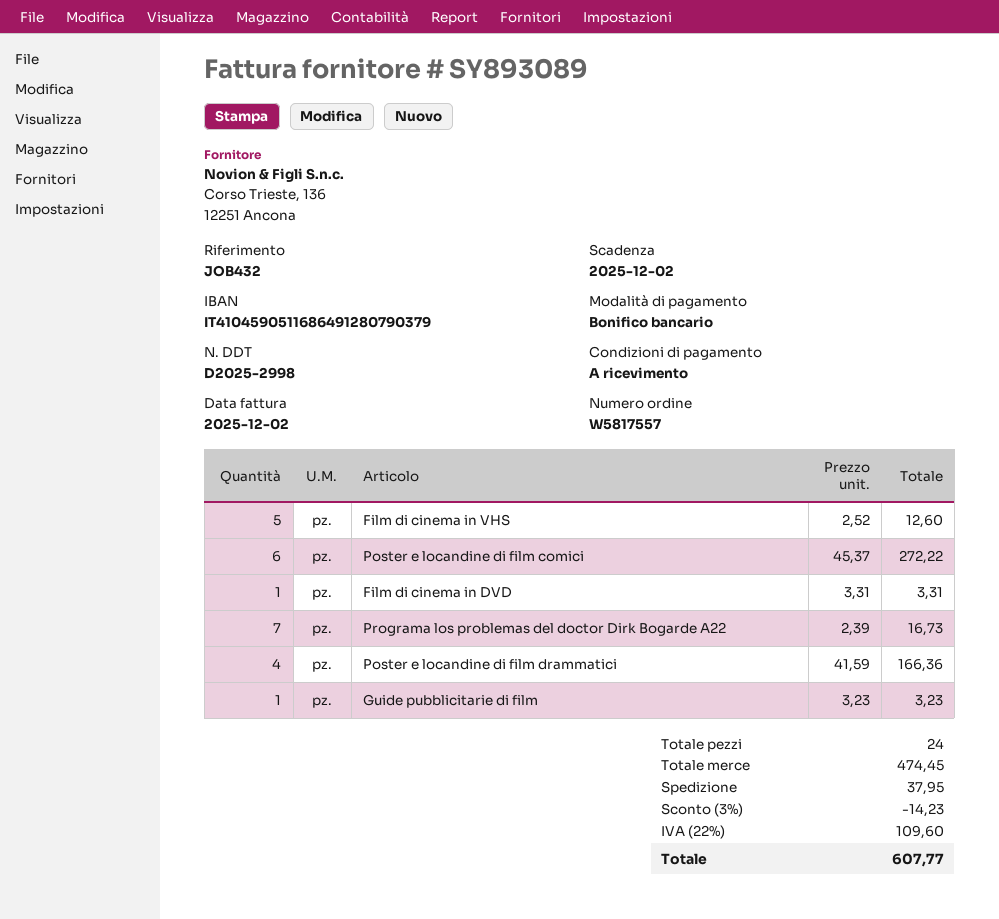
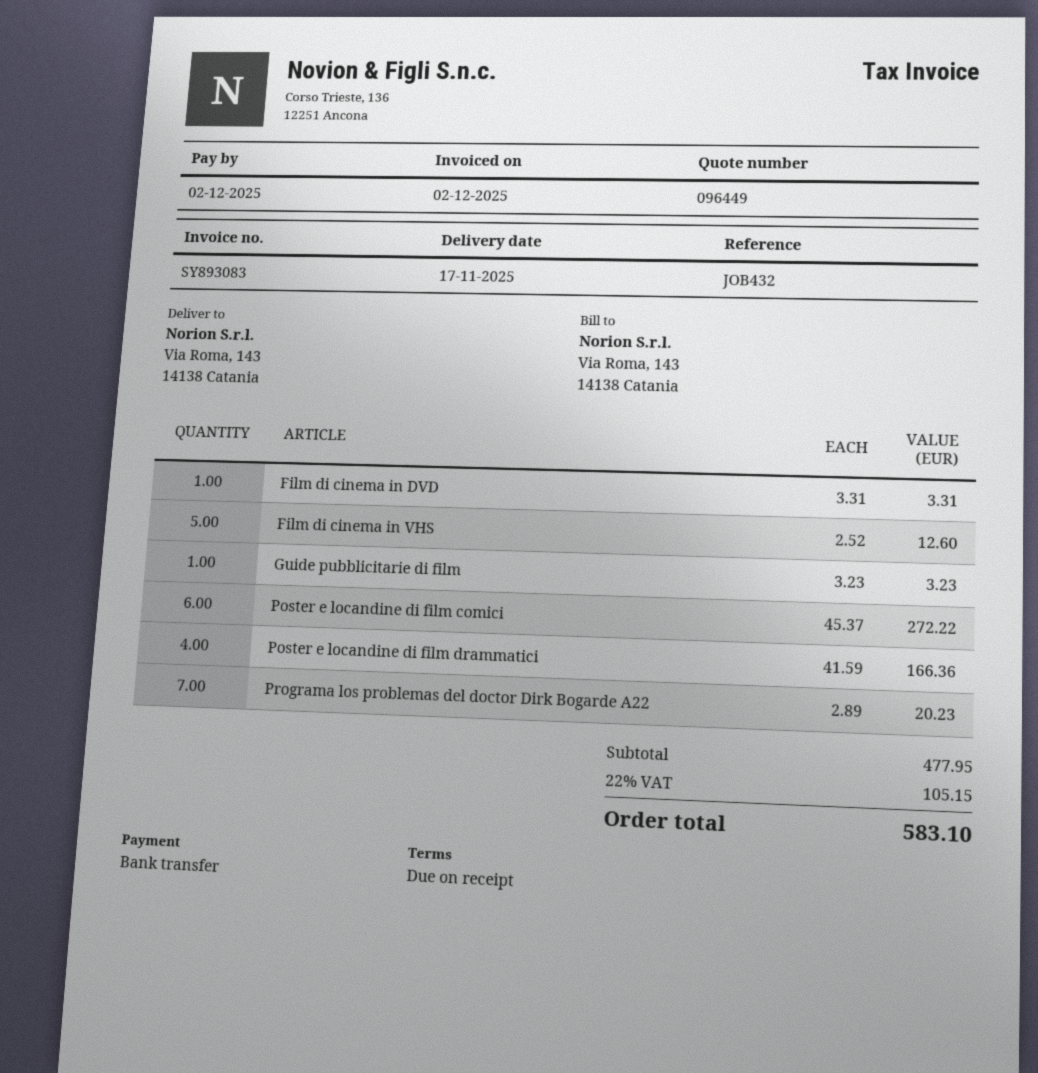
invoice number: SY893089 -> SY893083
Programa los problemas del doctor Dirk Bogarde A22: 7 x 2.39 = 16.73 -> 7 x 2.89 = 20.23
subtotal: 474.45 -> 477.95
discount: 3% = 14.23 -> none
shipping: 37.95 -> none
tax: 22% = 109.60 -> 22% = 105.15
total: 607.77 -> 583.10

